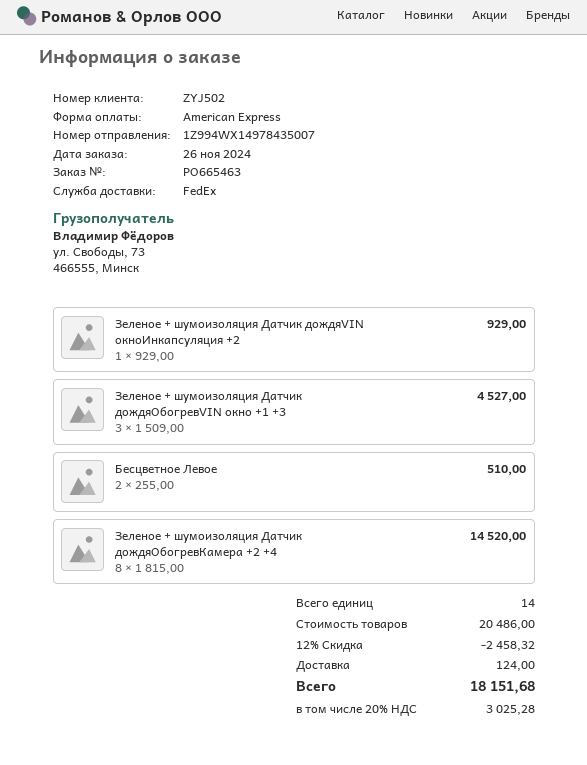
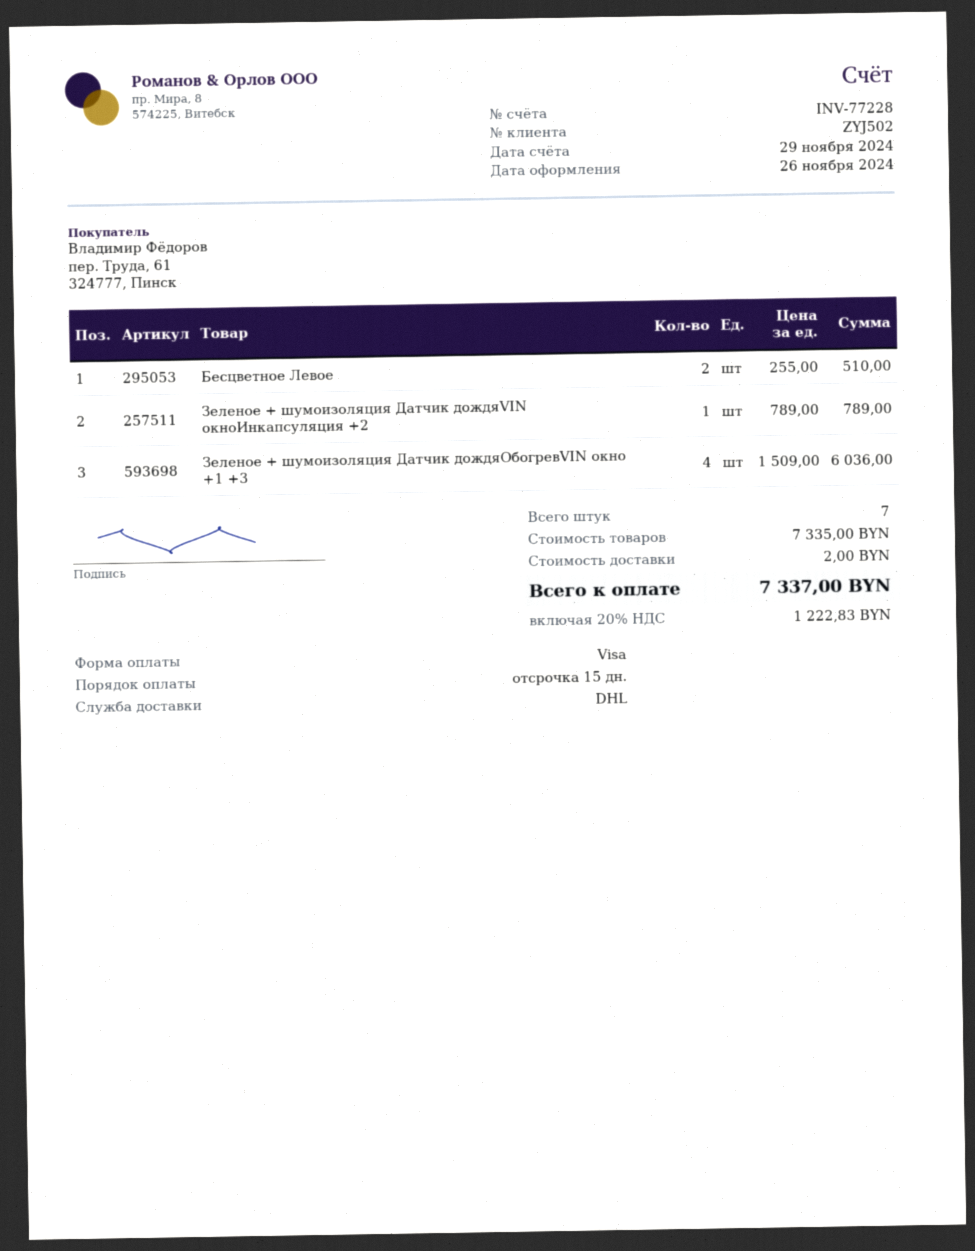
payment method: American Express -> Visa
shipping method: FedEx -> DHL
Зеленое + шумоизоляция Датчик дождяVIN окноИнкапсуляция +2: 1 x 929.00 = 929.00 -> 1 x 789.00 = 789.00
Зеленое + шумоизоляция Датчик дождяОбогревVIN окно +1 +3: 3 x 1509.00 = 4527.00 -> 4 x 1509.00 = 6036.00
Зеленое + шумоизоляция Датчик дождяОбогревКамера +2 +4: 8 x 1815.00 = 14520.00 -> none
total quantity: 14 -> 7
subtotal: 20486.00 -> 7335.00
discount: 12% = 2458.32 -> none
shipping: 124.00 -> 2.00
tax: 20% = 3025.28 -> 20% = 1222.83
total: 18151.68 -> 7337.00

